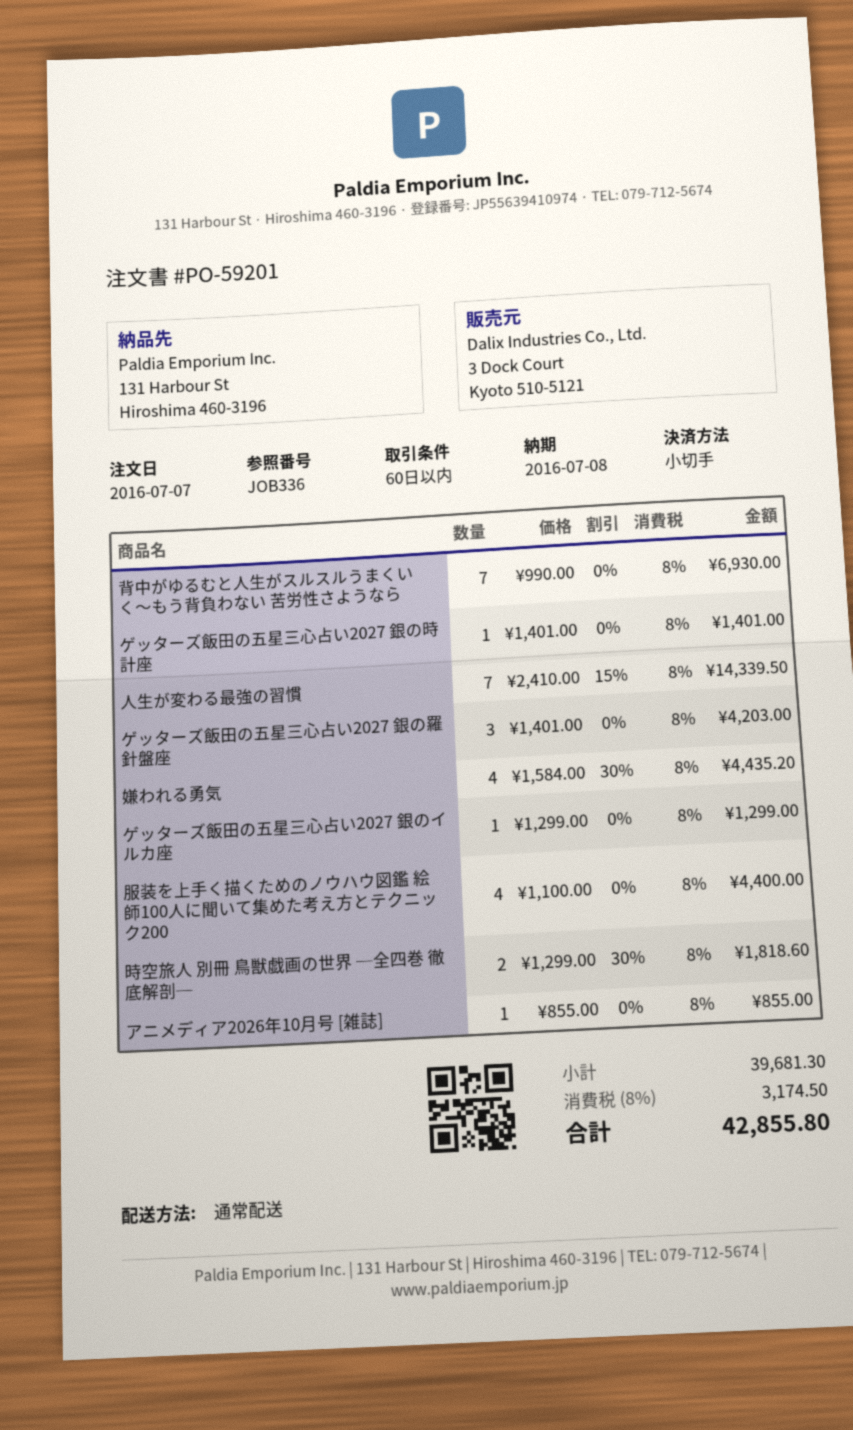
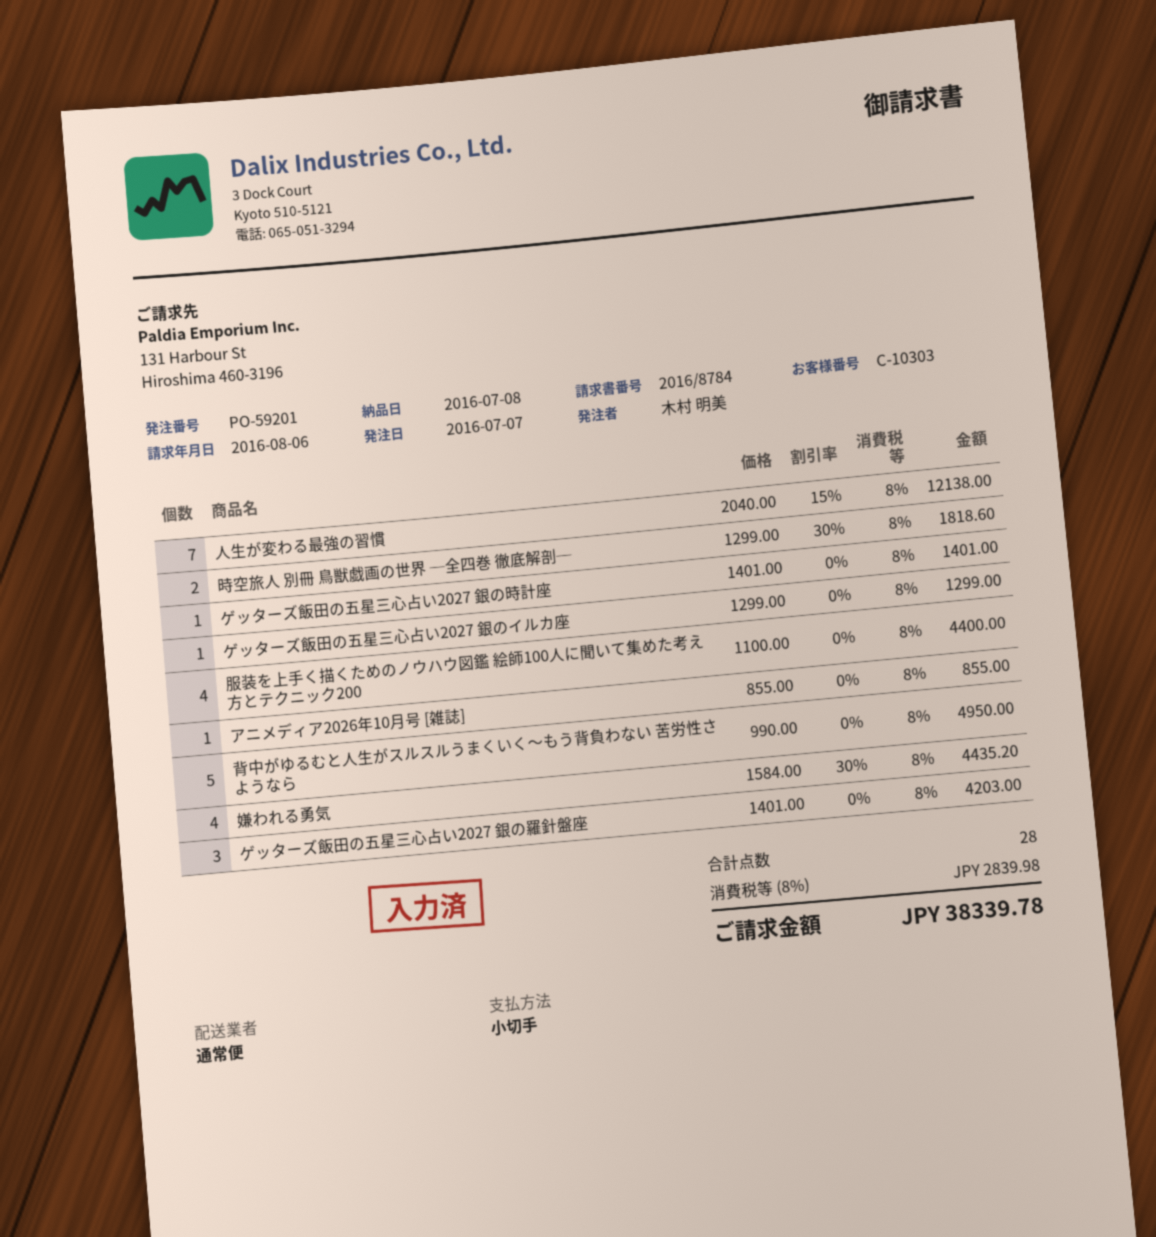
背中がゆるむと人生がスルスルうまくいく〜もう背負わない 苦労性さようなら: 7 x 990.00 = 6930.00 -> 5 x 990.00 = 4950.00
人生が変わる最強の習慣: 7 x 2410.00 - 15% = 14339.50 -> 7 x 2040.00 - 15% = 12138.00
tax: 8% = 3174.50 -> 8% = 2839.98
total: 42855.80 -> 38339.78

